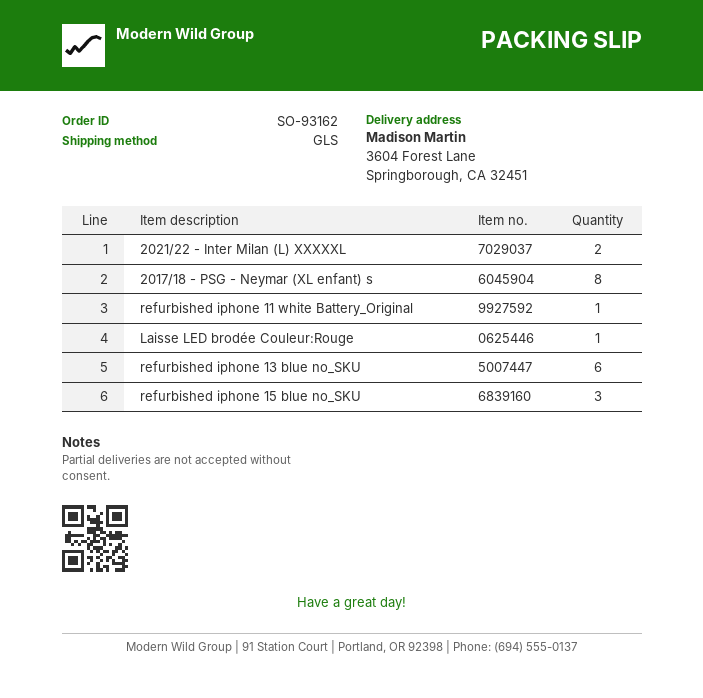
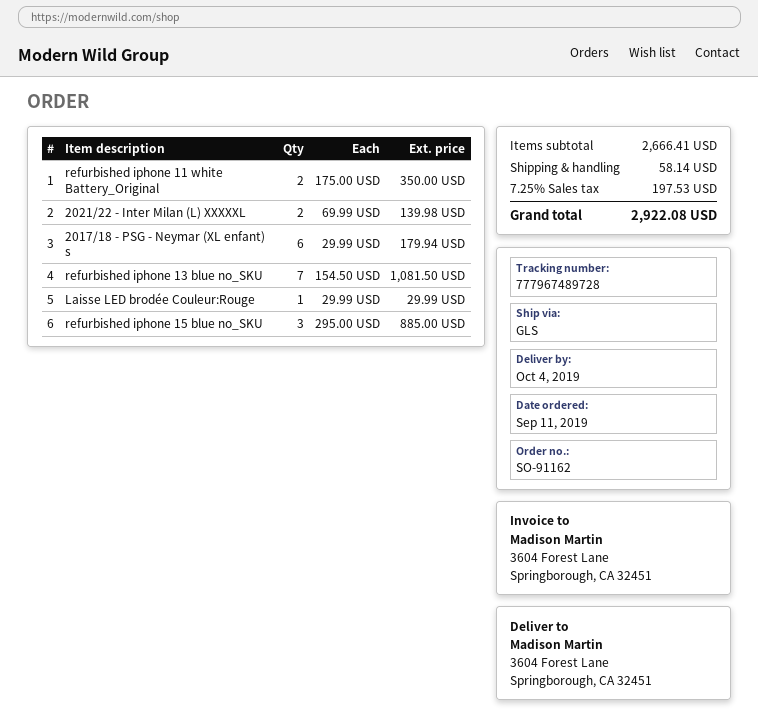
order number: SO-93162 -> SO-91162
2017/18 - PSG - Neymar (XL enfant) s: 8 -> 6
refurbished iphone 11 white Battery_Original: 1 -> 2
refurbished iphone 13 blue no_SKU: 6 -> 7

